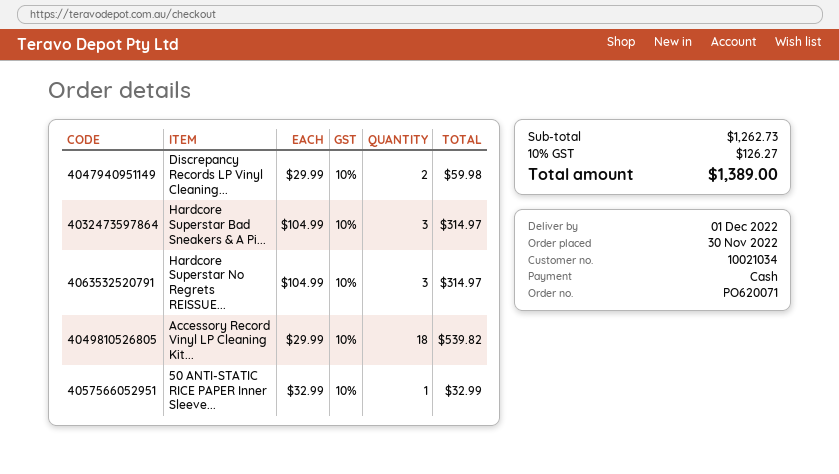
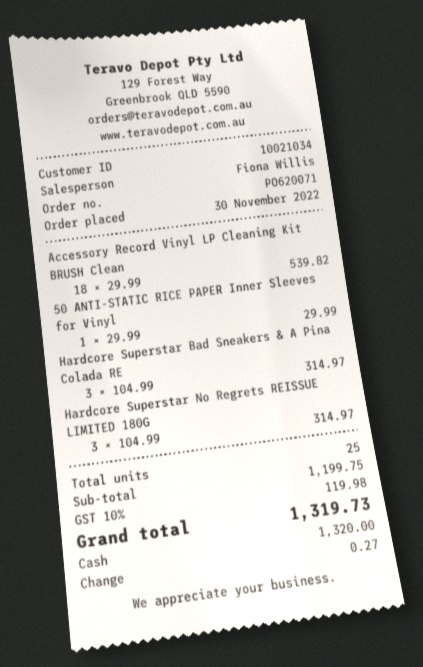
Discrepancy Records LP Vinyl Cleaning...: 2 x 29.99 = 59.98 -> none
50 ANTI-STATIC RICE PAPER Inner Sleeve...: 1 x 32.99 = 32.99 -> 1 x 29.99 = 29.99
subtotal: 1262.73 -> 1199.75
tax: 10% = 126.27 -> 10% = 119.98
total: 1389.00 -> 1319.73

